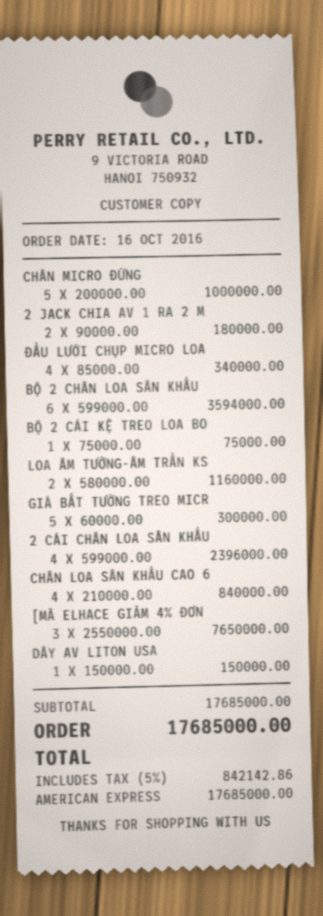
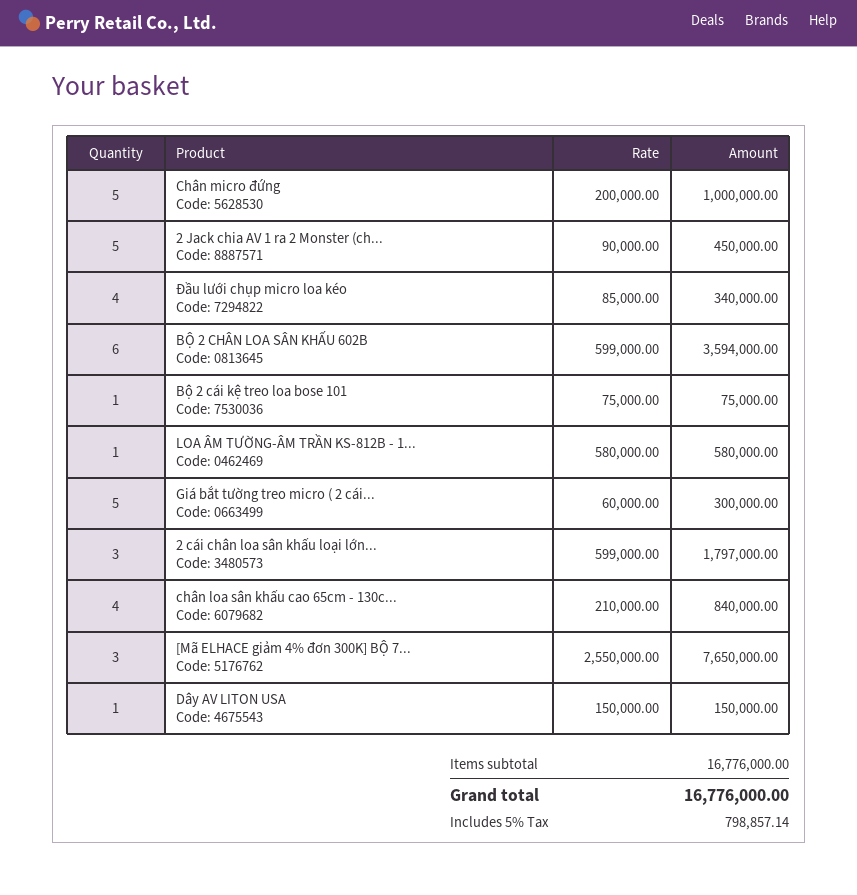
2 JACK CHIA AV 1 RA 2 M: 2 x 90000.00 = 180000.00 -> 5 x 90000.00 = 450000.00
LOA ÂM TƯỜNG-ÂM TRẦN KS: 2 x 580000.00 = 1160000.00 -> 1 x 580000.00 = 580000.00
2 CÁI CHÂN LOA SÂN KHẤU: 4 x 599000.00 = 2396000.00 -> 3 x 599000.00 = 1797000.00
subtotal: 17685000.00 -> 16776000.00
tax: 5% = 842142.86 -> 5% = 798857.14
total: 17685000.00 -> 16776000.00

